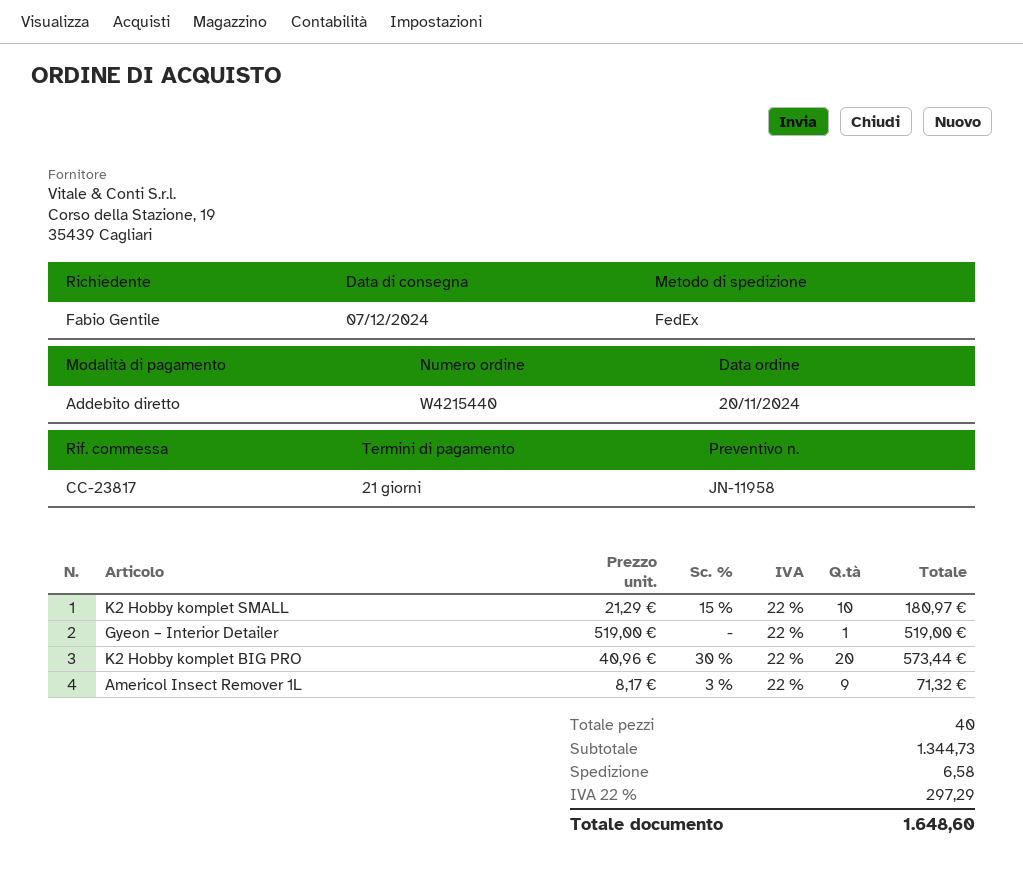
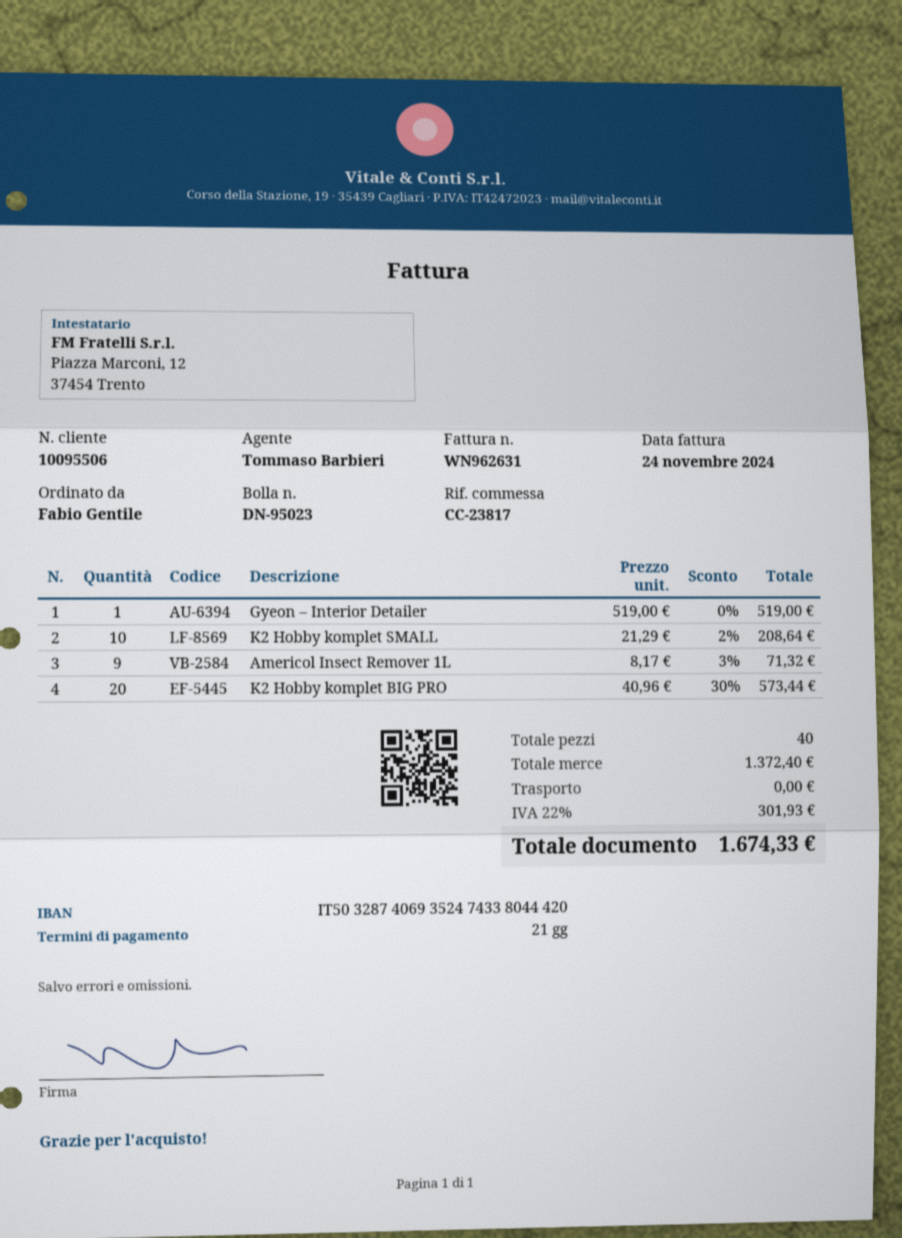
K2 Hobby komplet SMALL: 10 x 21.29 - 15% = 180.97 -> 10 x 21.29 - 2% = 208.64
subtotal: 1344.73 -> 1372.40
shipping: 6.58 -> 0.00
tax: 22% = 297.29 -> 22% = 301.93
total: 1648.60 -> 1674.33

